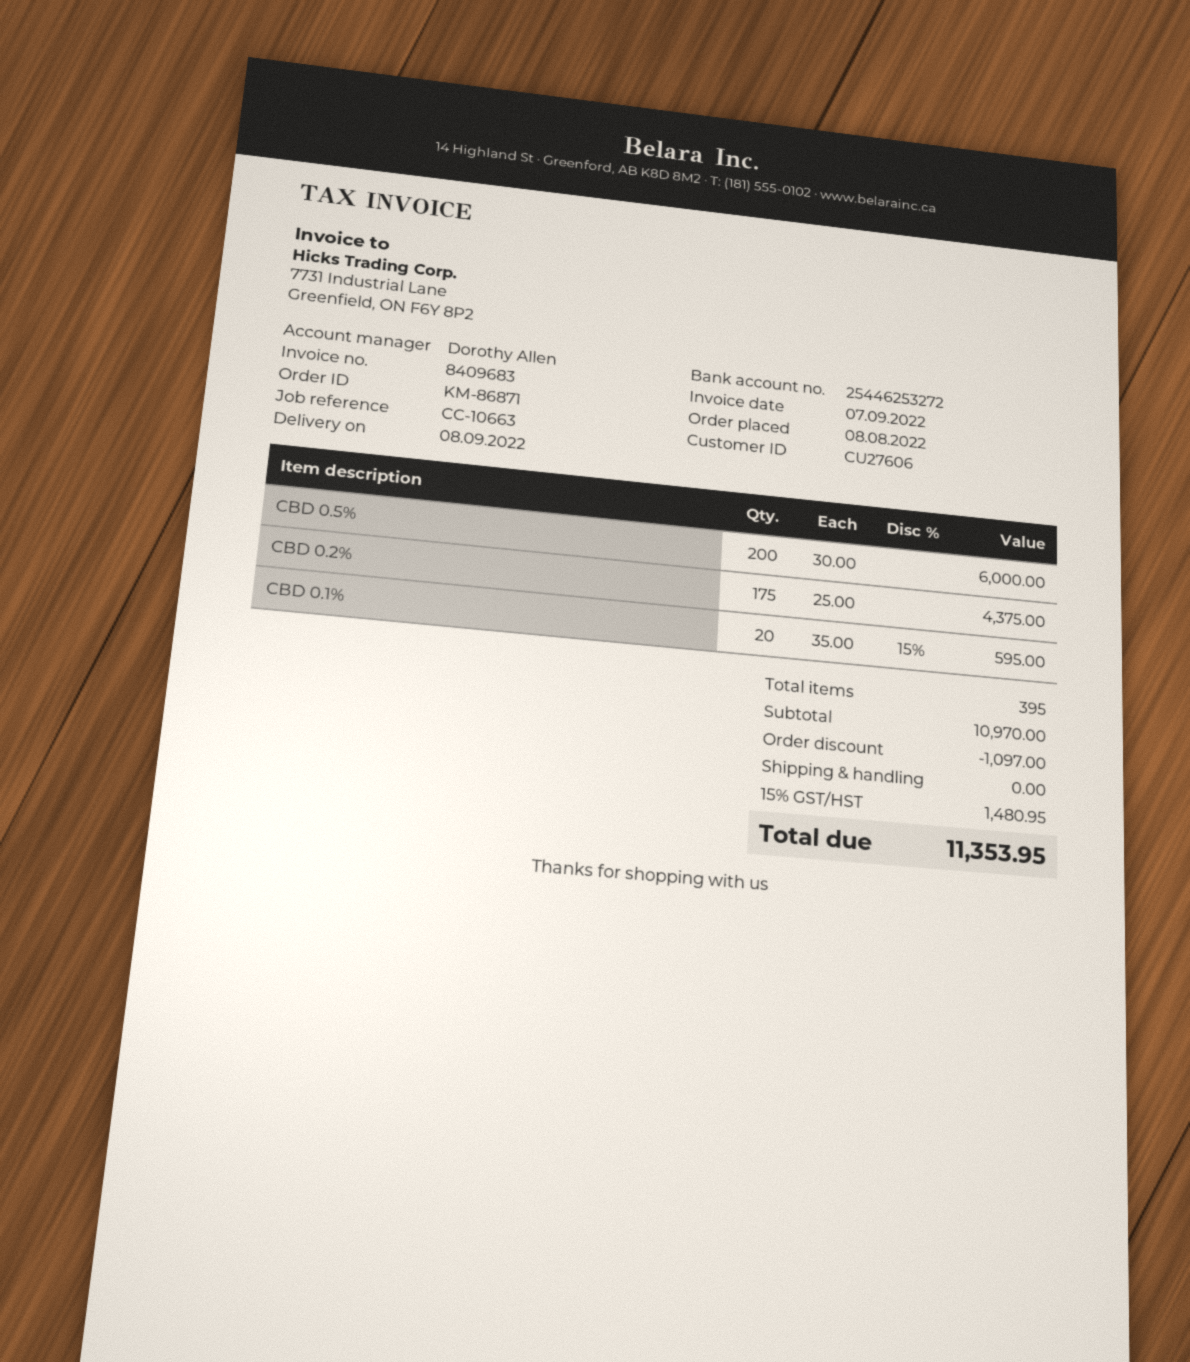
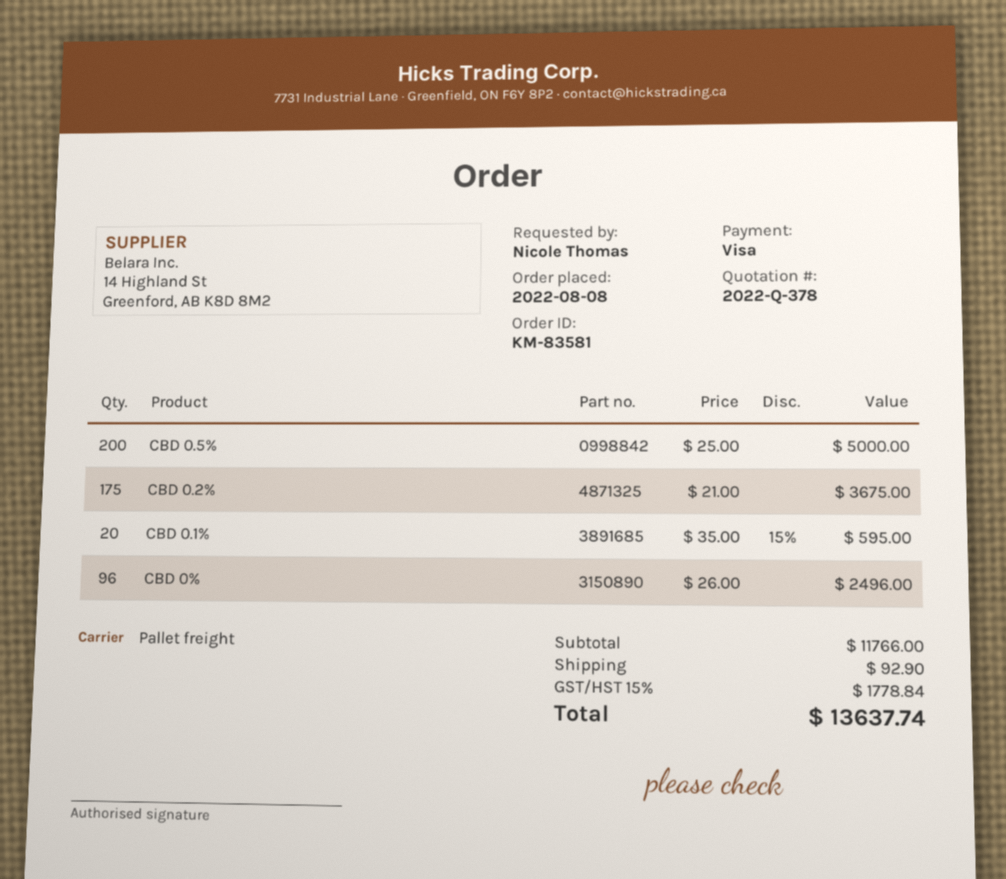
order number: KM-86871 -> KM-83581
CBD 0.5%: 200 x 30.00 = 6000.00 -> 200 x 25.00 = 5000.00
CBD 0.2%: 175 x 25.00 = 4375.00 -> 175 x 21.00 = 3675.00
CBD 0%: none -> 96 x 26.00 = 2496.00
subtotal: 10970.00 -> 11766.00
discount: 1097.00 -> none
shipping: 0.00 -> 92.90
tax: 15% = 1480.95 -> 15% = 1778.84
total: 11353.95 -> 13637.74

